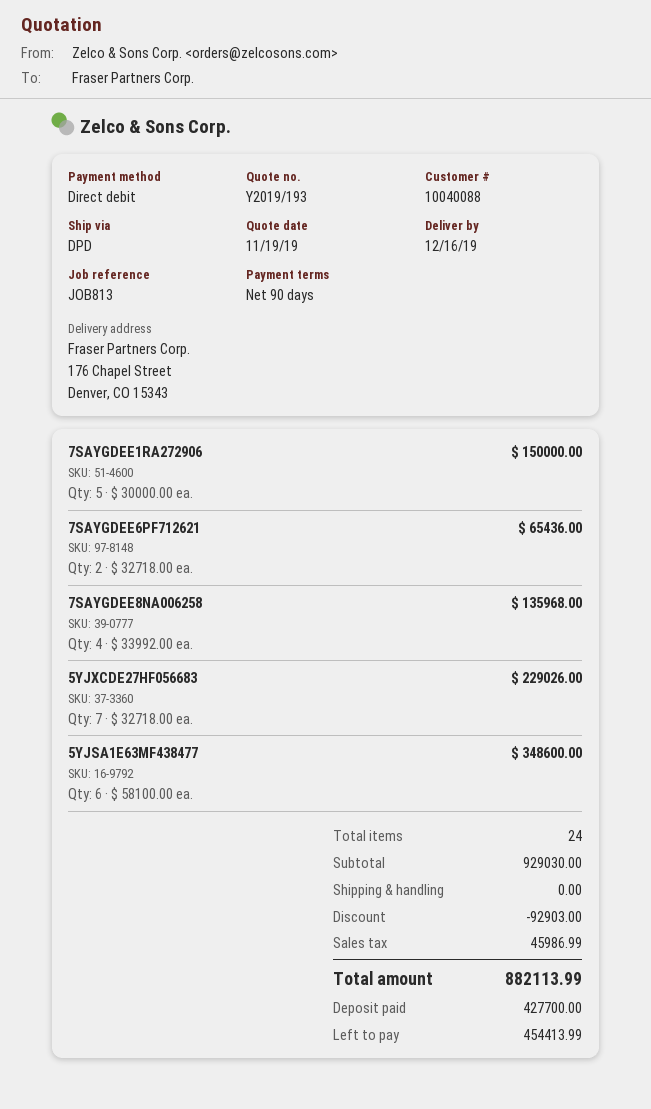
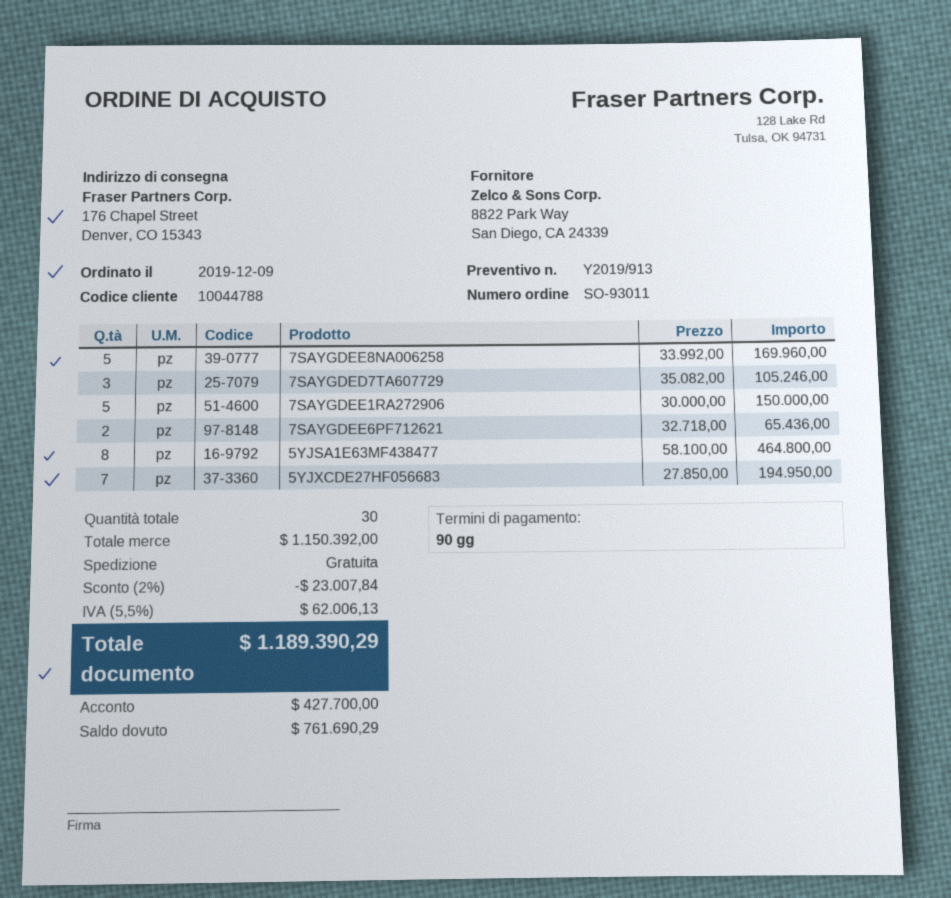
quote number: Y2019/193 -> Y2019/913
customer number: 10040088 -> 10044788
7SAYGDEE8NA006258: 4 x 33992.00 = 135968.00 -> 5 x 33992.00 = 169960.00
5YJXCDE27HF056683: 7 x 32718.00 = 229026.00 -> 7 x 27850.00 = 194950.00
5YJSA1E63MF438477: 6 x 58100.00 = 348600.00 -> 8 x 58100.00 = 464800.00
7SAYGDED7TA607729: none -> 3 x 35082.00 = 105246.00
total quantity: 24 -> 30
subtotal: 929030.00 -> 1150392.00
discount: 92903.00 -> 23007.84
tax: 45986.99 -> 62006.13
total: 882113.99 -> 1189390.29
balance: 454413.99 -> 761690.29

